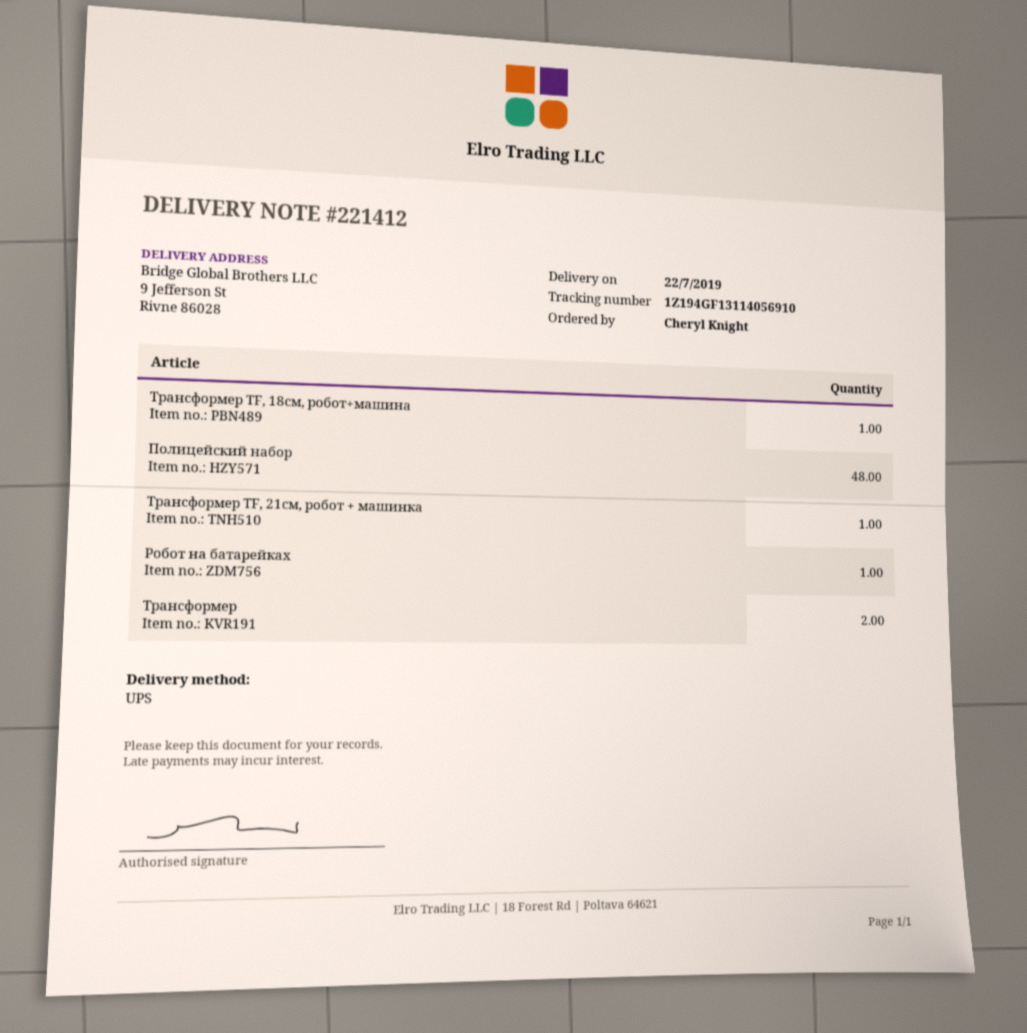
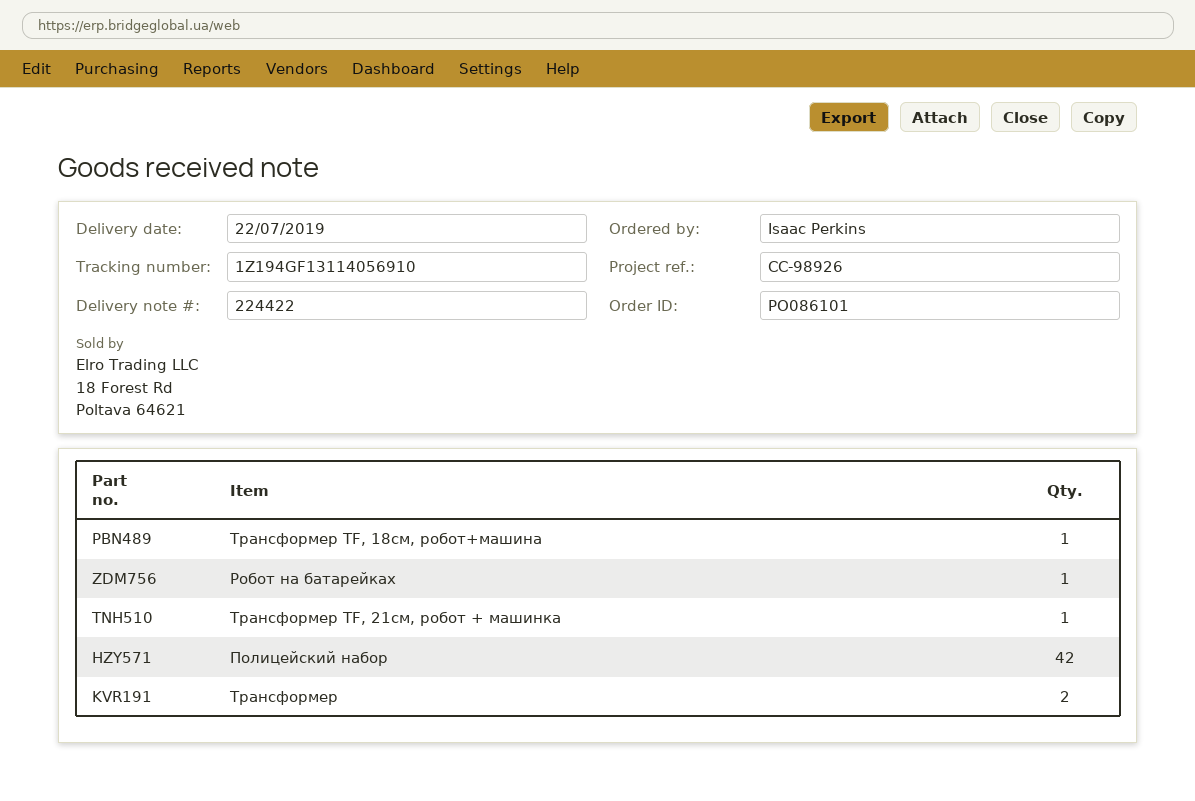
delivery note number: 221412 -> 224422
ordered by: Cheryl Knight -> Isaac Perkins
Полицейский набор: 48 -> 42

